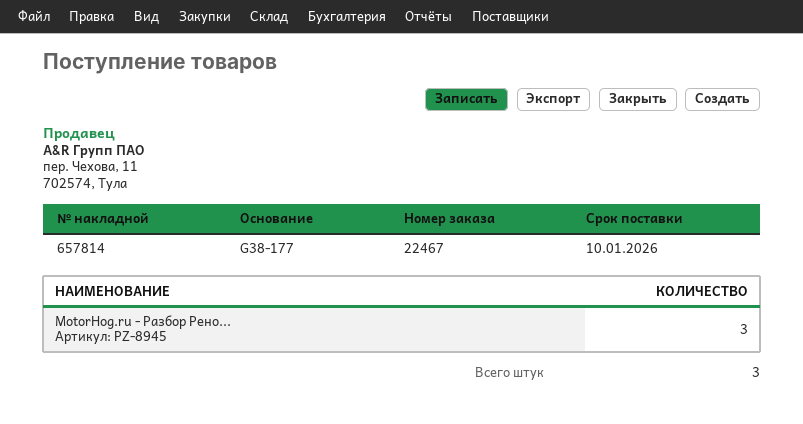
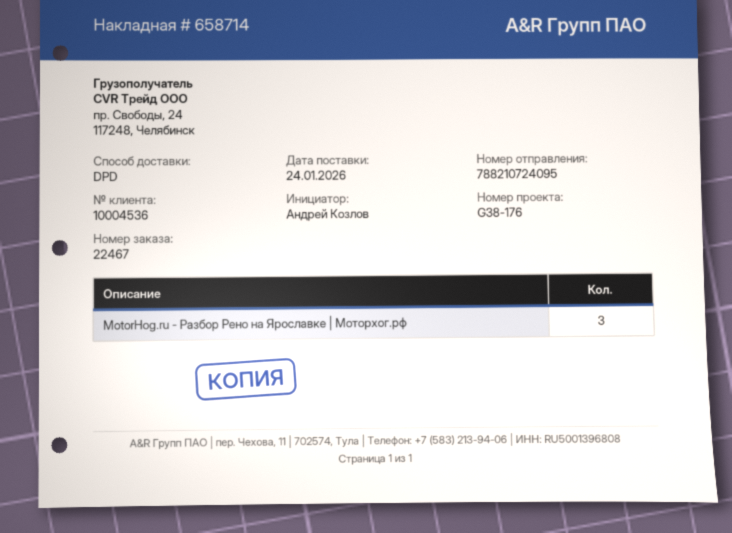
delivery note number: 657814 -> 658714
delivery date: 2026-01-10 -> 2026-01-24
reference: G38-177 -> G38-176

